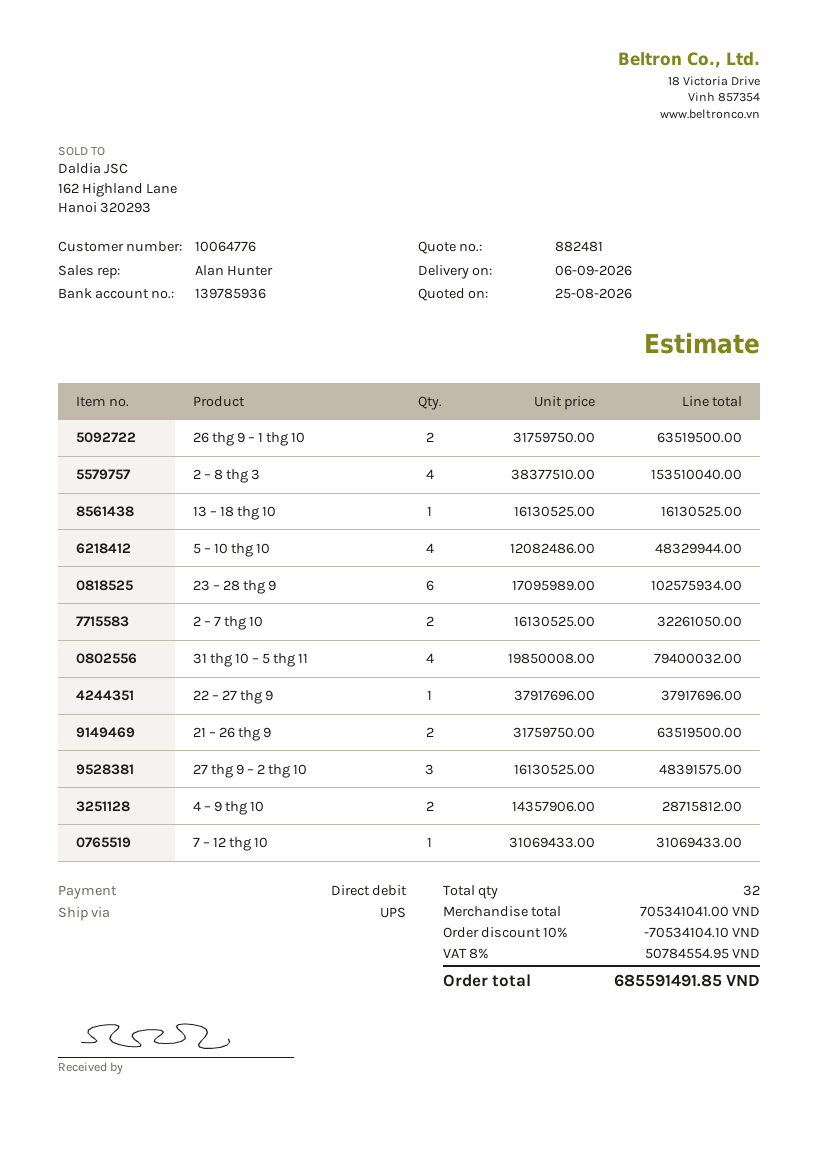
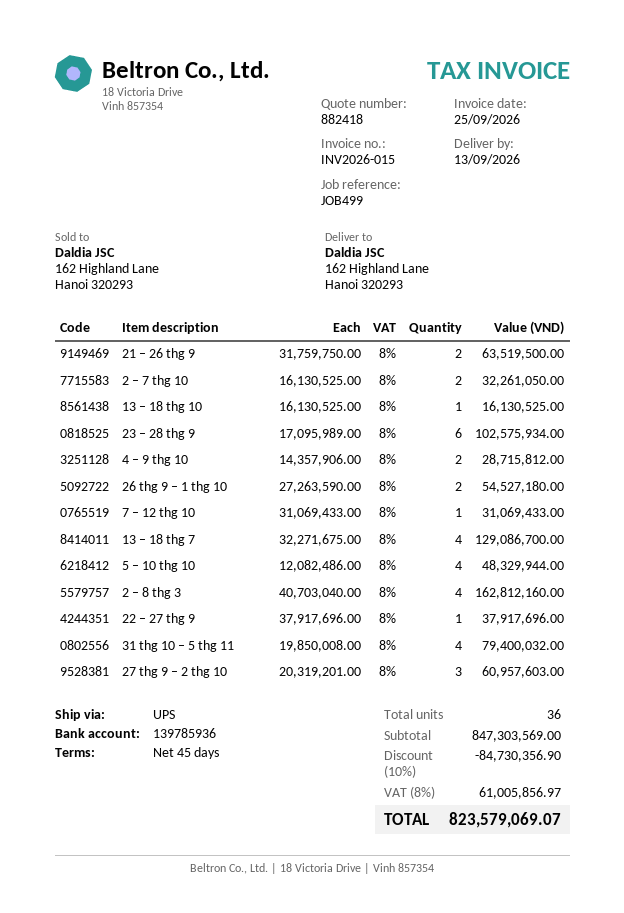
quote number: 882481 -> 882418
delivery date: 2026-09-06 -> 2026-09-13
26 thg 9 – 1 thg 10: 2 x 31759750.00 = 63519500.00 -> 2 x 27263590.00 = 54527180.00
2 – 8 thg 3: 4 x 38377510.00 = 153510040.00 -> 4 x 40703040.00 = 162812160.00
27 thg 9 – 2 thg 10: 3 x 16130525.00 = 48391575.00 -> 3 x 20319201.00 = 60957603.00
13 – 18 thg 7: none -> 4 x 32271675.00 = 129086700.00
total quantity: 32 -> 36
subtotal: 705341041.00 -> 847303569.00
discount: 10% = 70534104.10 -> 10% = 84730356.90
tax: 8% = 50784554.95 -> 8% = 61005856.97
total: 685591491.85 -> 823579069.07

